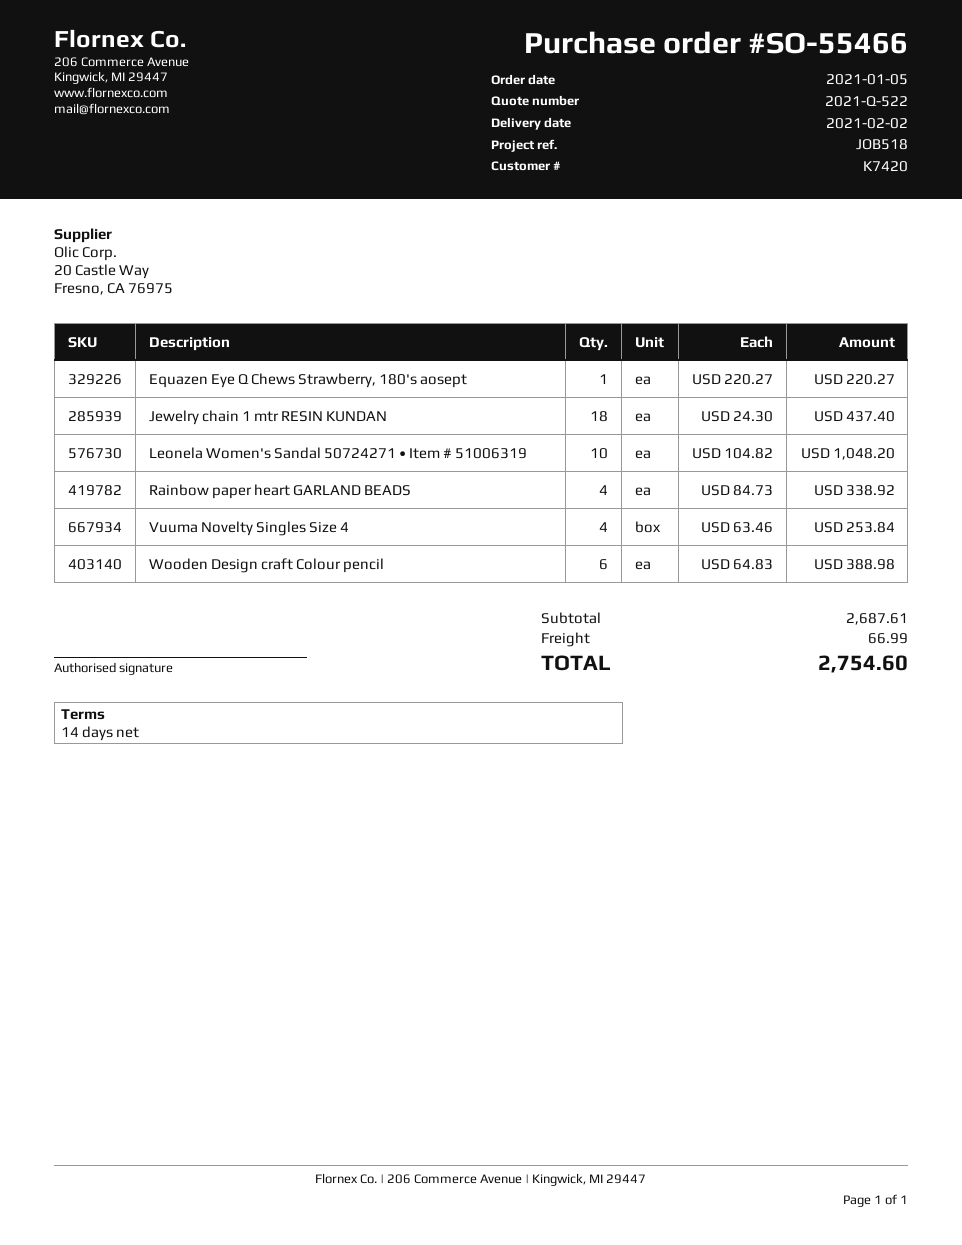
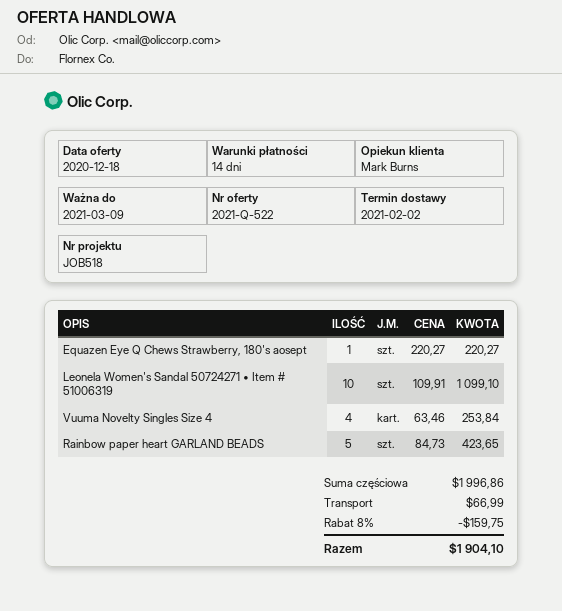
Jewelry chain 1 mtr RESIN KUNDAN: 18 x 24.30 = 437.40 -> none
Leonela Women's Sandal 50724271 • Item # 51006319: 10 x 104.82 = 1048.20 -> 10 x 109.91 = 1099.10
Rainbow paper heart GARLAND BEADS: 4 x 84.73 = 338.92 -> 5 x 84.73 = 423.65
Wooden Design craft Colour pencil: 6 x 64.83 = 388.98 -> none
subtotal: 2687.61 -> 1996.86
discount: none -> 8% = 159.75
total: 2754.60 -> 1904.10

